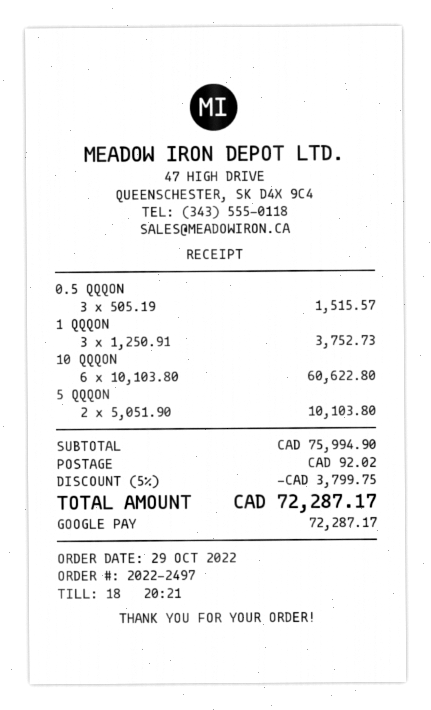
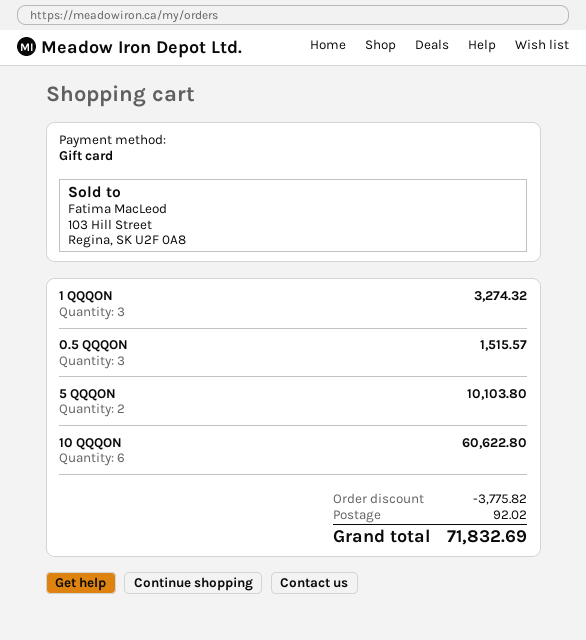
payment method: Google Pay -> gift card
1 QQQON: 3 for 3752.73 -> 3 for 3274.32
discount: 3799.75 -> 3775.82
total: 72287.17 -> 71832.69

